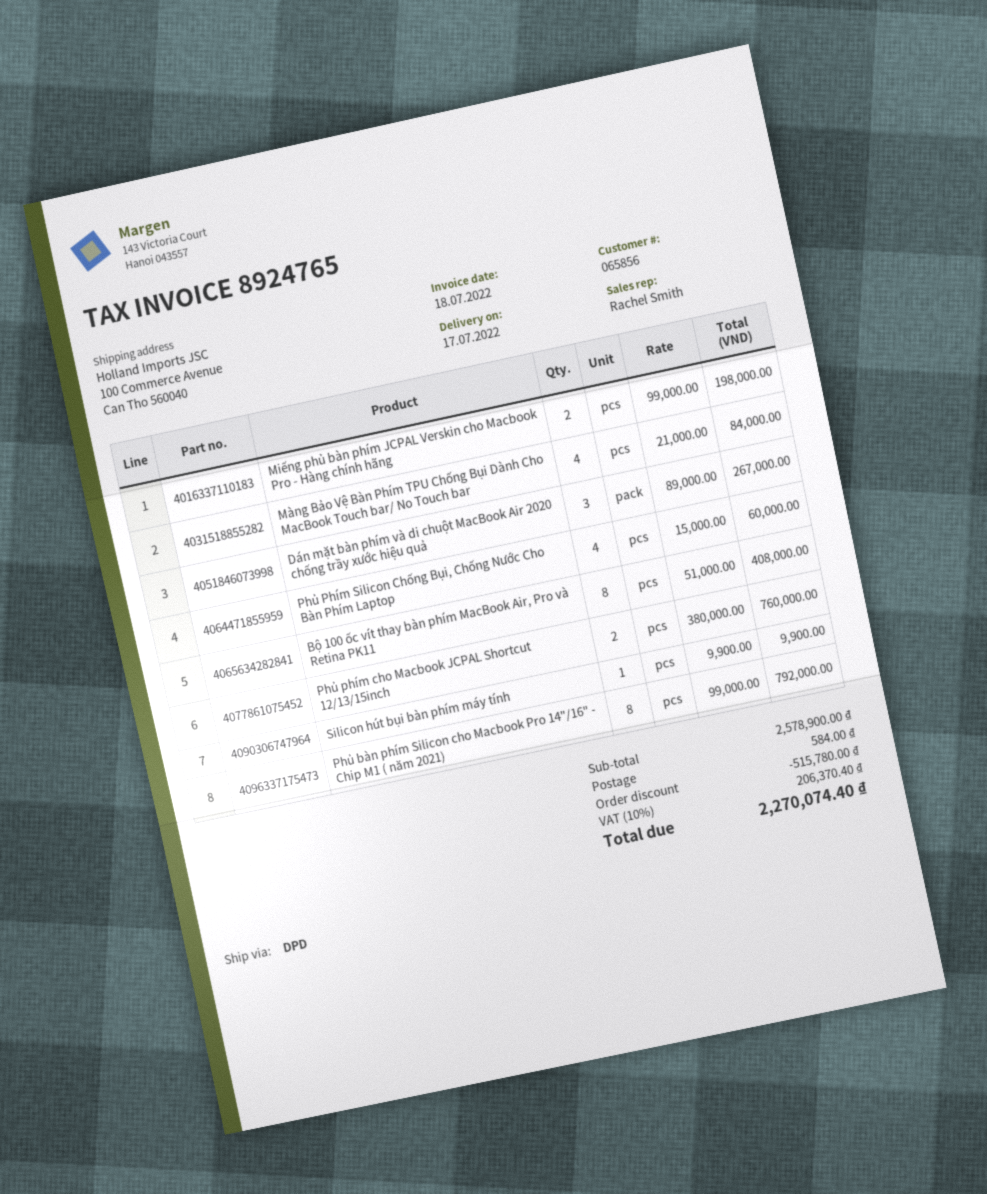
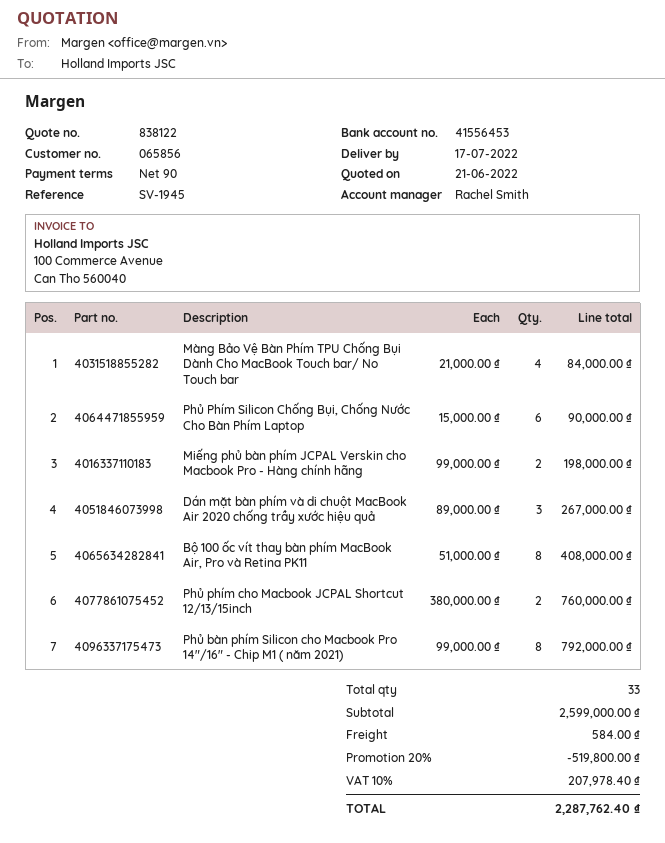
Phủ Phím Silicon Chống Bụi, Chống Nước Cho Bàn Phím Laptop: 4 x 15000.00 = 60000.00 -> 6 x 15000.00 = 90000.00
Silicon hút bụi bàn phím máy tính: 1 x 9900.00 = 9900.00 -> none
subtotal: 2578900.00 -> 2599000.00
discount: 515780.00 -> 519800.00
tax: 10% = 206370.40 -> 10% = 207978.40
total: 2270074.40 -> 2287762.40

